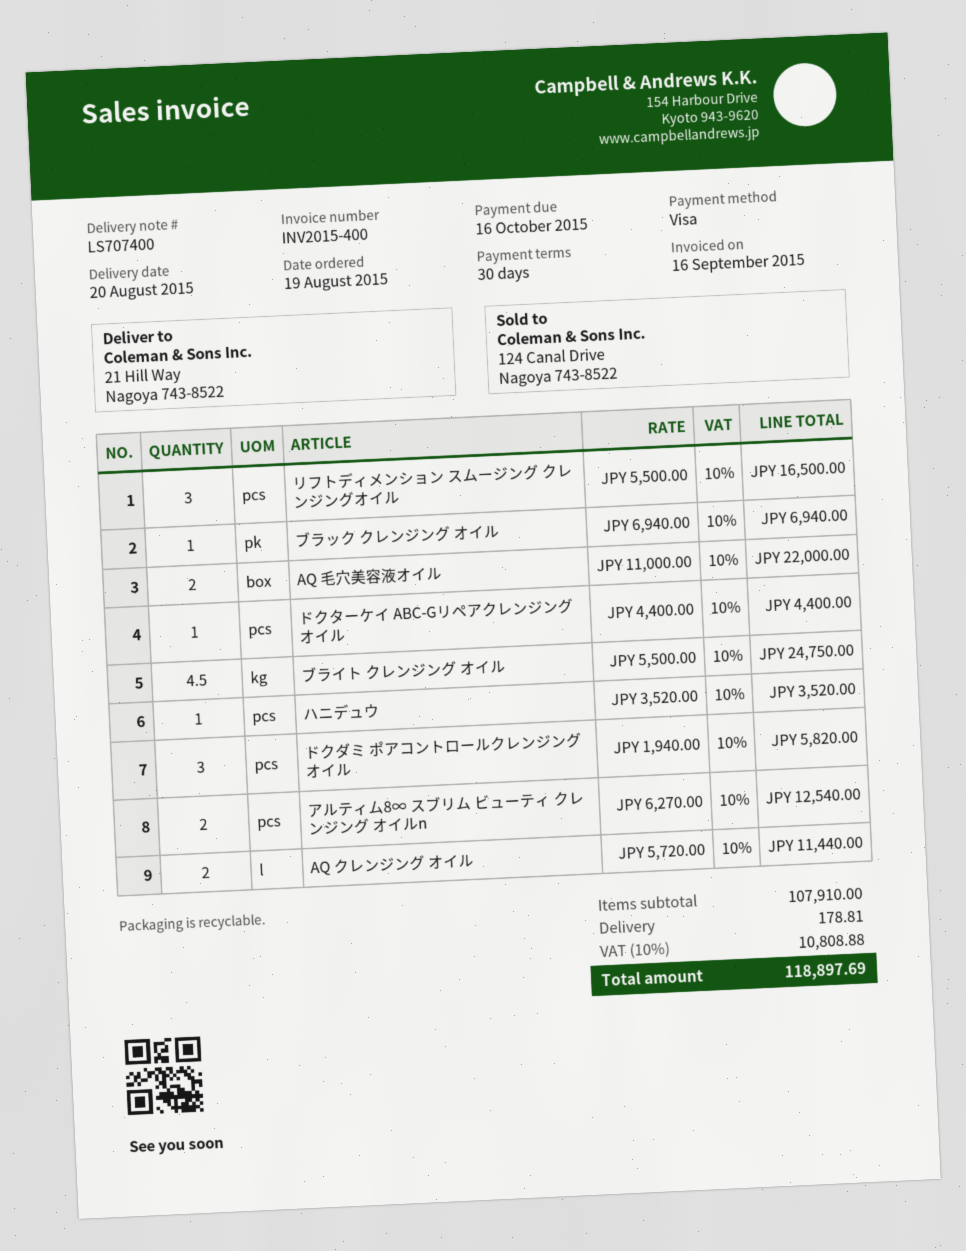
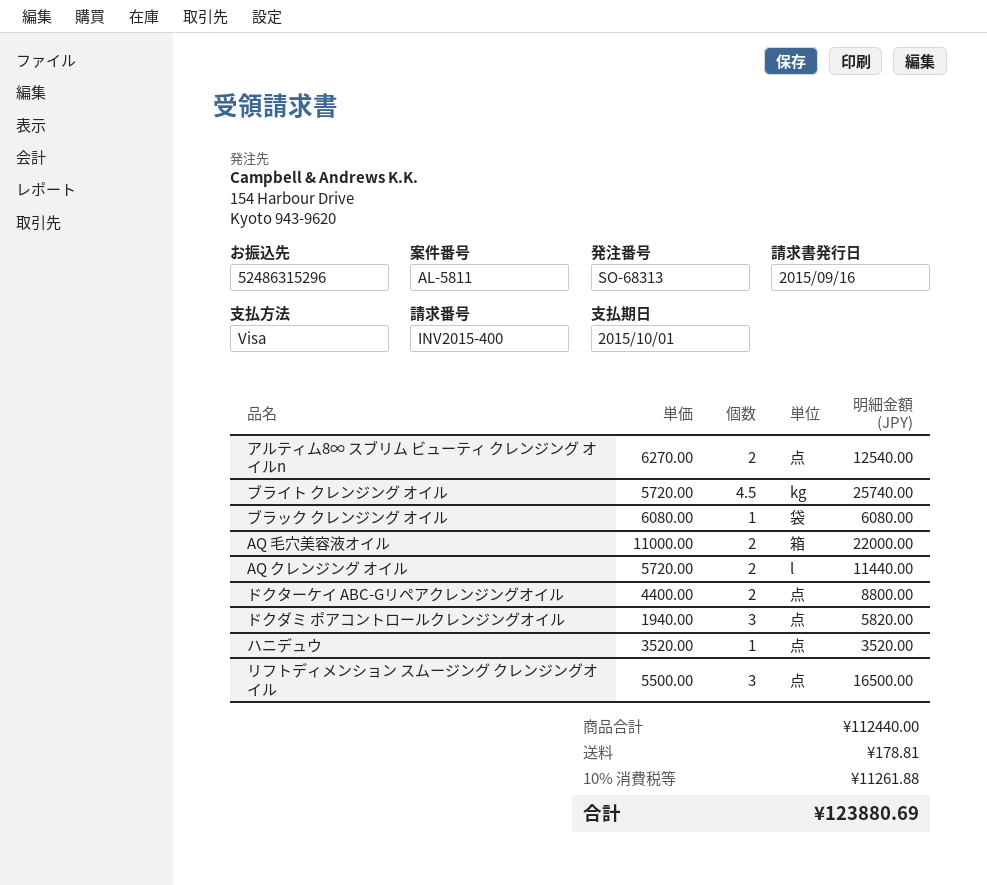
due date: 2015-10-16 -> 2015-10-01
ブラック クレンジング オイル: 1 x 6940.00 = 6940.00 -> 1 x 6080.00 = 6080.00
ドクターケイ ABC-Gリペアクレンジングオイル: 1 x 4400.00 = 4400.00 -> 2 x 4400.00 = 8800.00
ブライト クレンジング オイル: 4.5 x 5500.00 = 24750.00 -> 4.5 x 5720.00 = 25740.00
subtotal: 107910.00 -> 112440.00
tax: 10% = 10808.88 -> 10% = 11261.88
total: 118897.69 -> 123880.69

